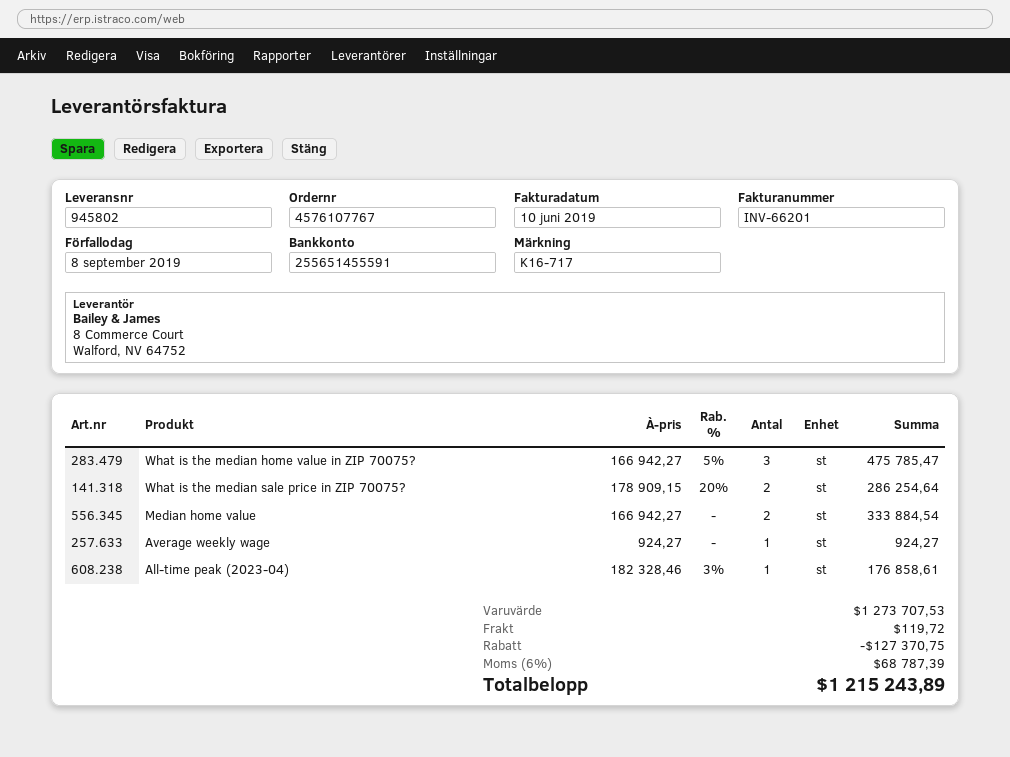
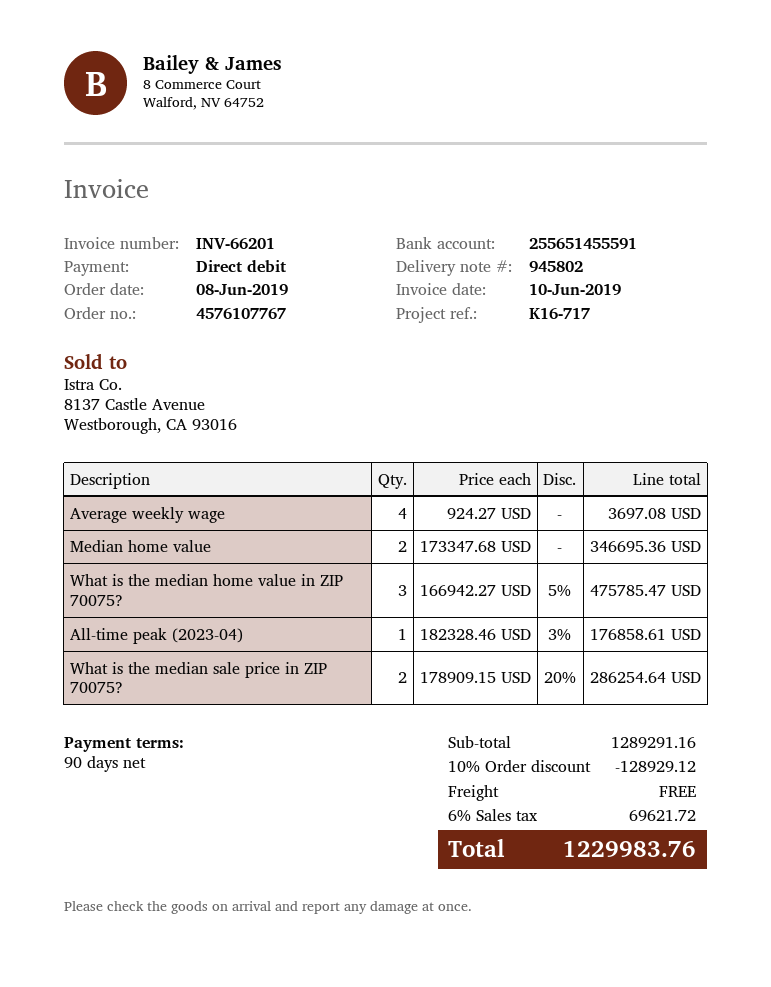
Median home value: 2 x 166942.27 = 333884.54 -> 2 x 173347.68 = 346695.36
Average weekly wage: 1 x 924.27 = 924.27 -> 4 x 924.27 = 3697.08
subtotal: 1273707.53 -> 1289291.16
discount: 127370.75 -> 128929.12
shipping: 119.72 -> 0.00
tax: 6% = 68787.39 -> 6% = 69621.72
total: 1215243.89 -> 1229983.76

